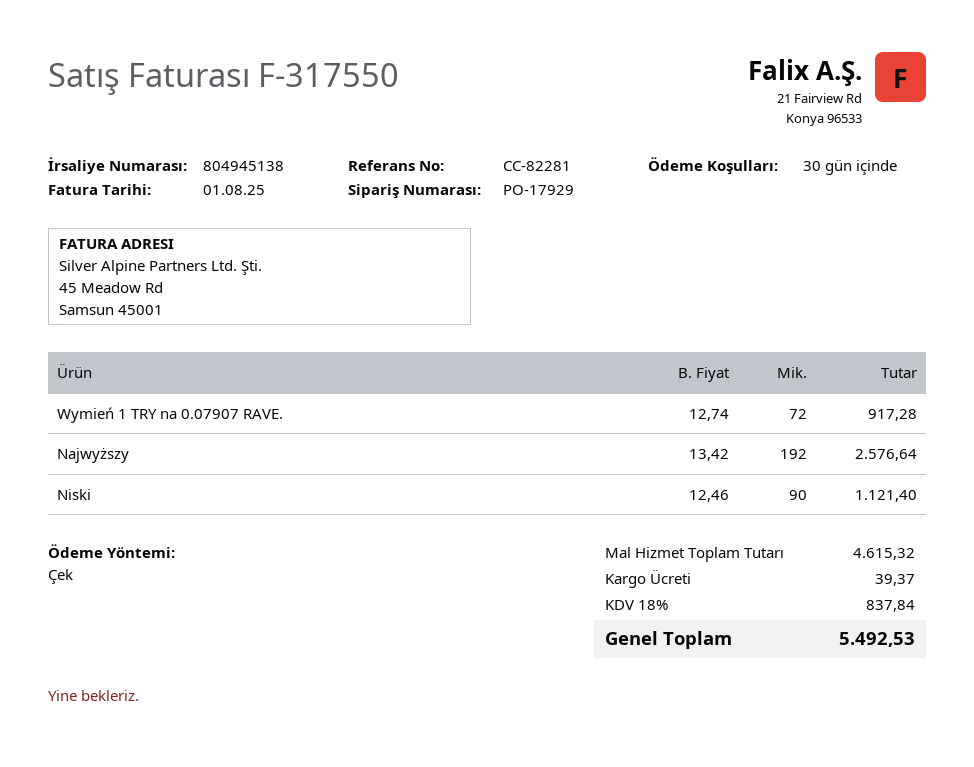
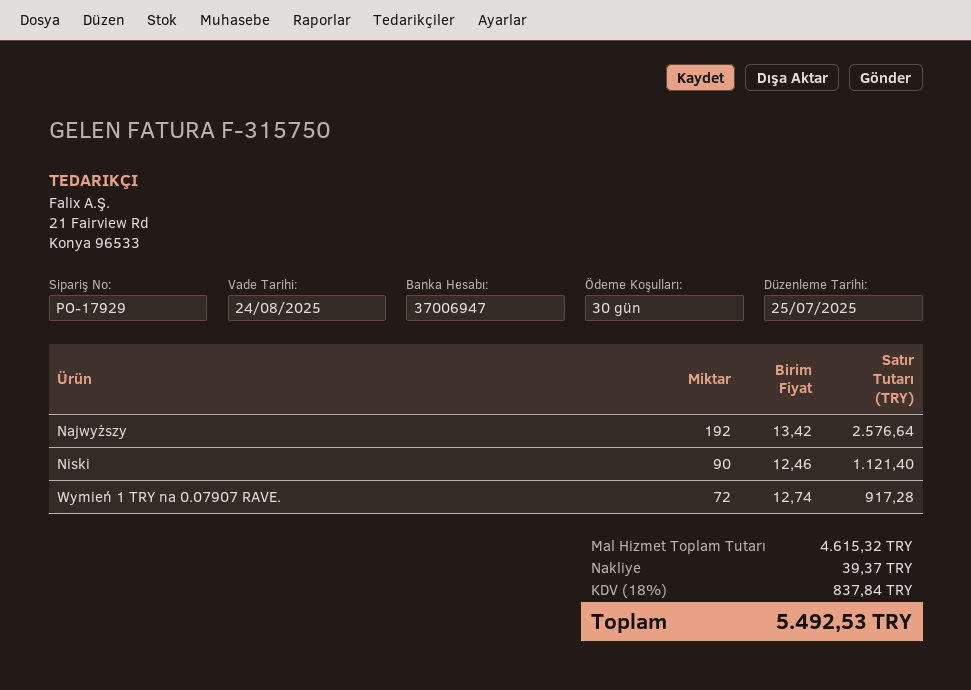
invoice number: F-317550 -> F-315750
invoice date: 2025-08-01 -> 2025-07-25

